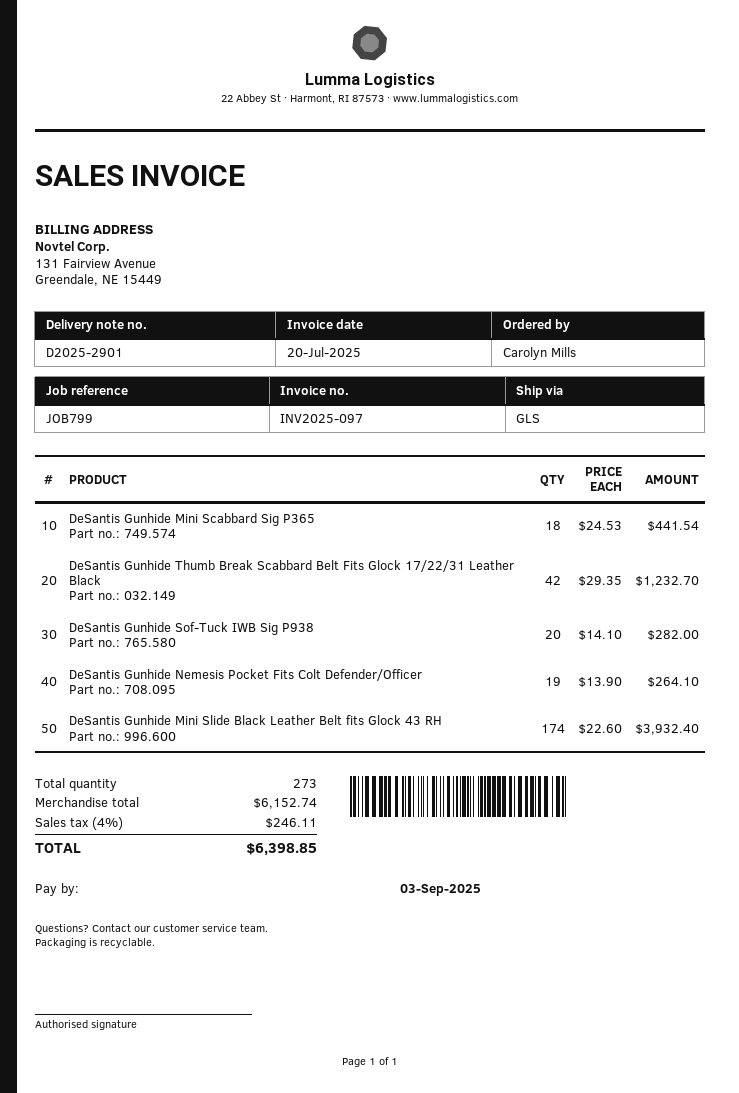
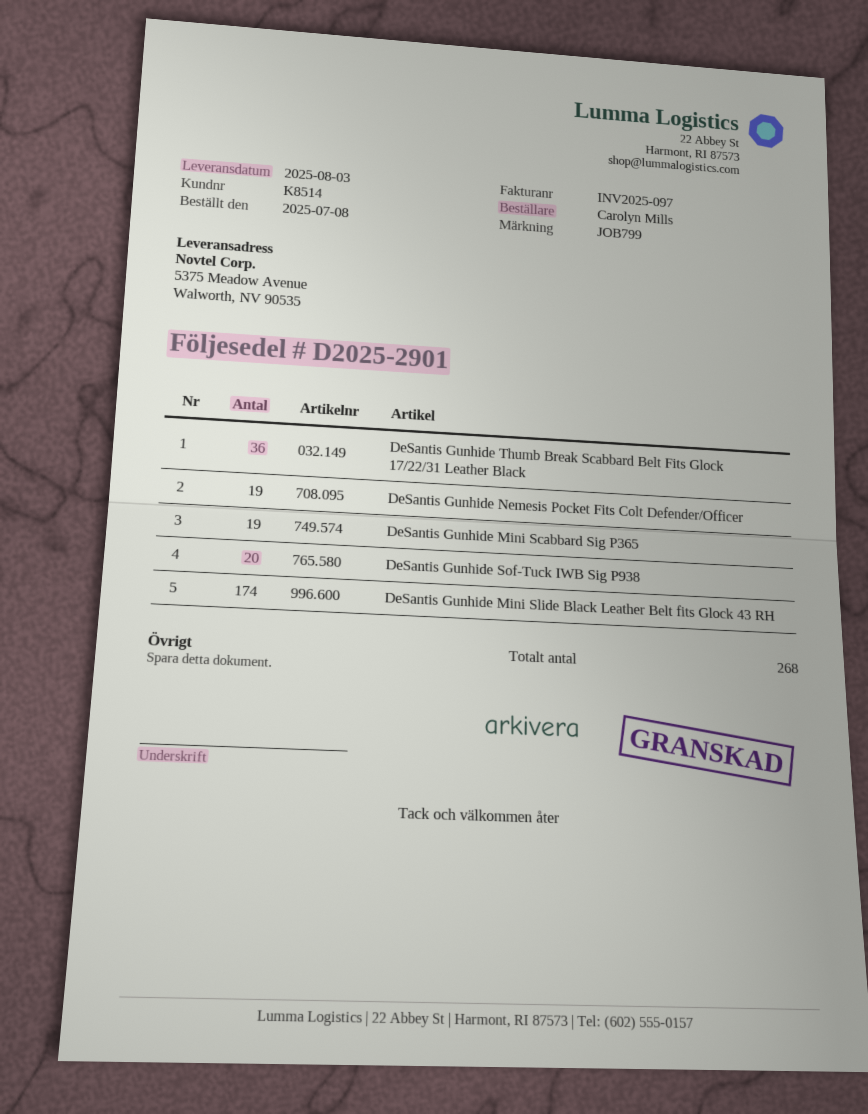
DeSantis Gunhide Mini Scabbard Sig P365: 18 -> 19
DeSantis Gunhide Thumb Break Scabbard Belt Fits Glock 17/22/31 Leather Black: 42 -> 36
total quantity: 273 -> 268

